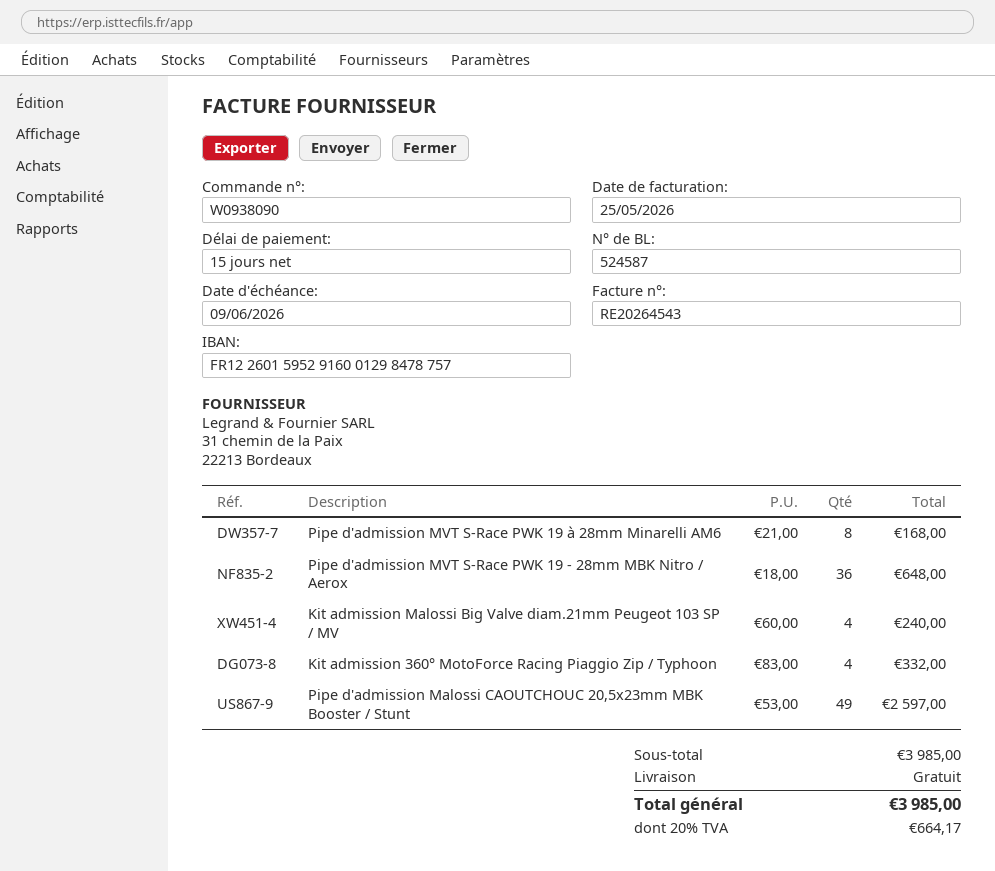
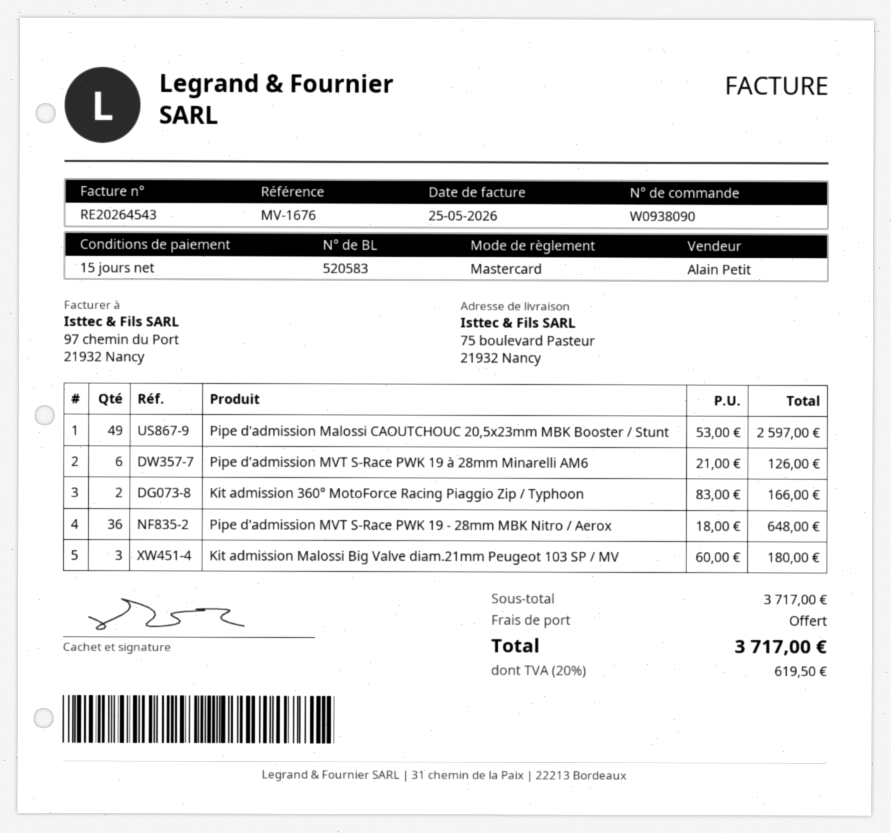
delivery note number: 524587 -> 520583
Pipe d'admission MVT S-Race PWK 19 à 28mm Minarelli AM6: 8 x 21.00 = 168.00 -> 6 x 21.00 = 126.00
Kit admission Malossi Big Valve diam.21mm Peugeot 103 SP / MV: 4 x 60.00 = 240.00 -> 3 x 60.00 = 180.00
Kit admission 360° MotoForce Racing Piaggio Zip / Typhoon: 4 x 83.00 = 332.00 -> 2 x 83.00 = 166.00
subtotal: 3985.00 -> 3717.00
tax: 20% = 664.17 -> 20% = 619.50
total: 3985.00 -> 3717.00

